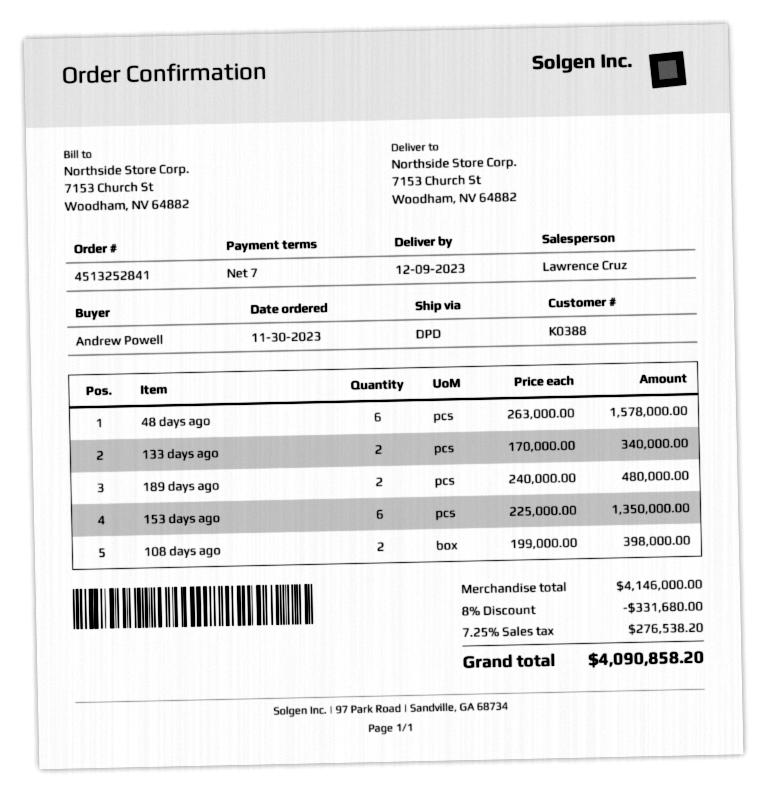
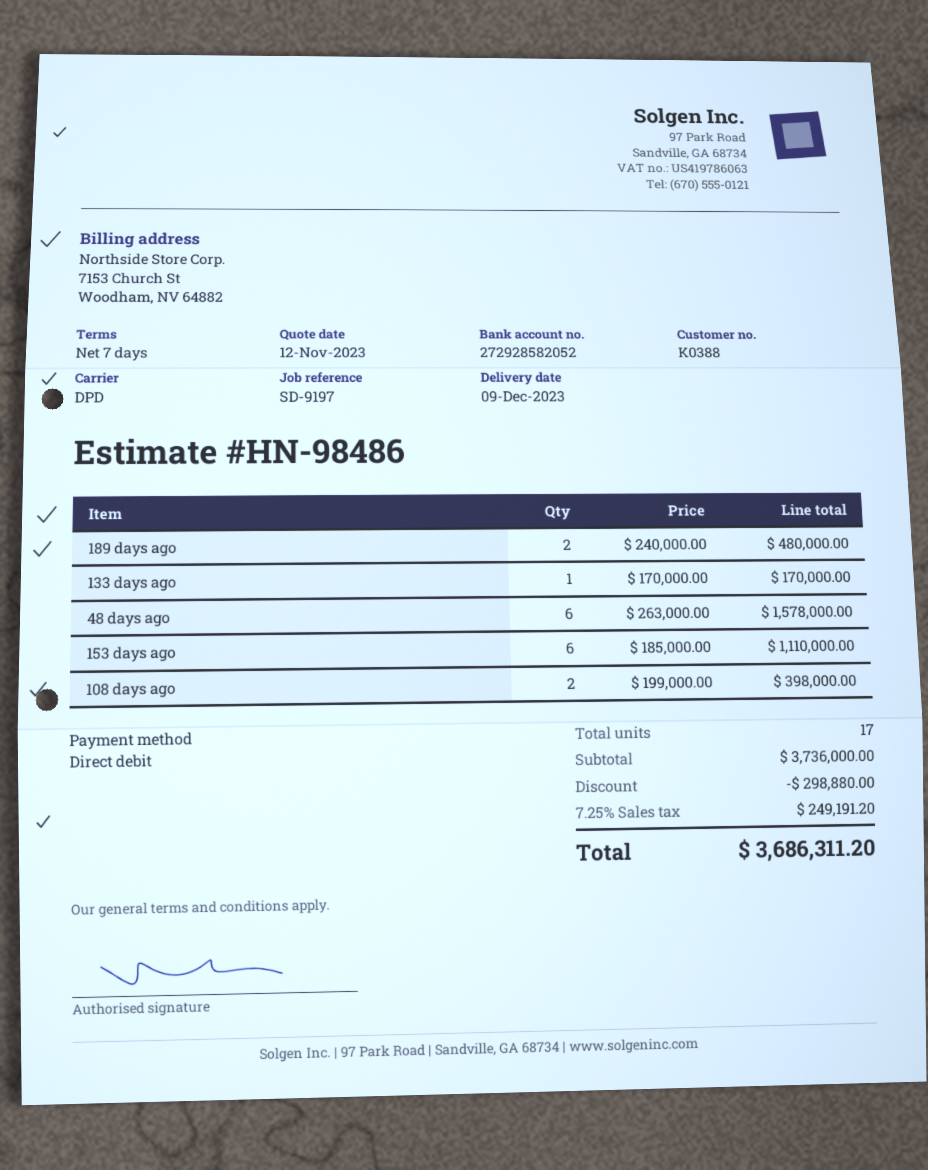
133 days ago: 2 x 170000.00 = 340000.00 -> 1 x 170000.00 = 170000.00
153 days ago: 6 x 225000.00 = 1350000.00 -> 6 x 185000.00 = 1110000.00
subtotal: 4146000.00 -> 3736000.00
discount: 331680.00 -> 298880.00
tax: 7.25% = 276538.20 -> 7.25% = 249191.20
total: 4090858.20 -> 3686311.20

